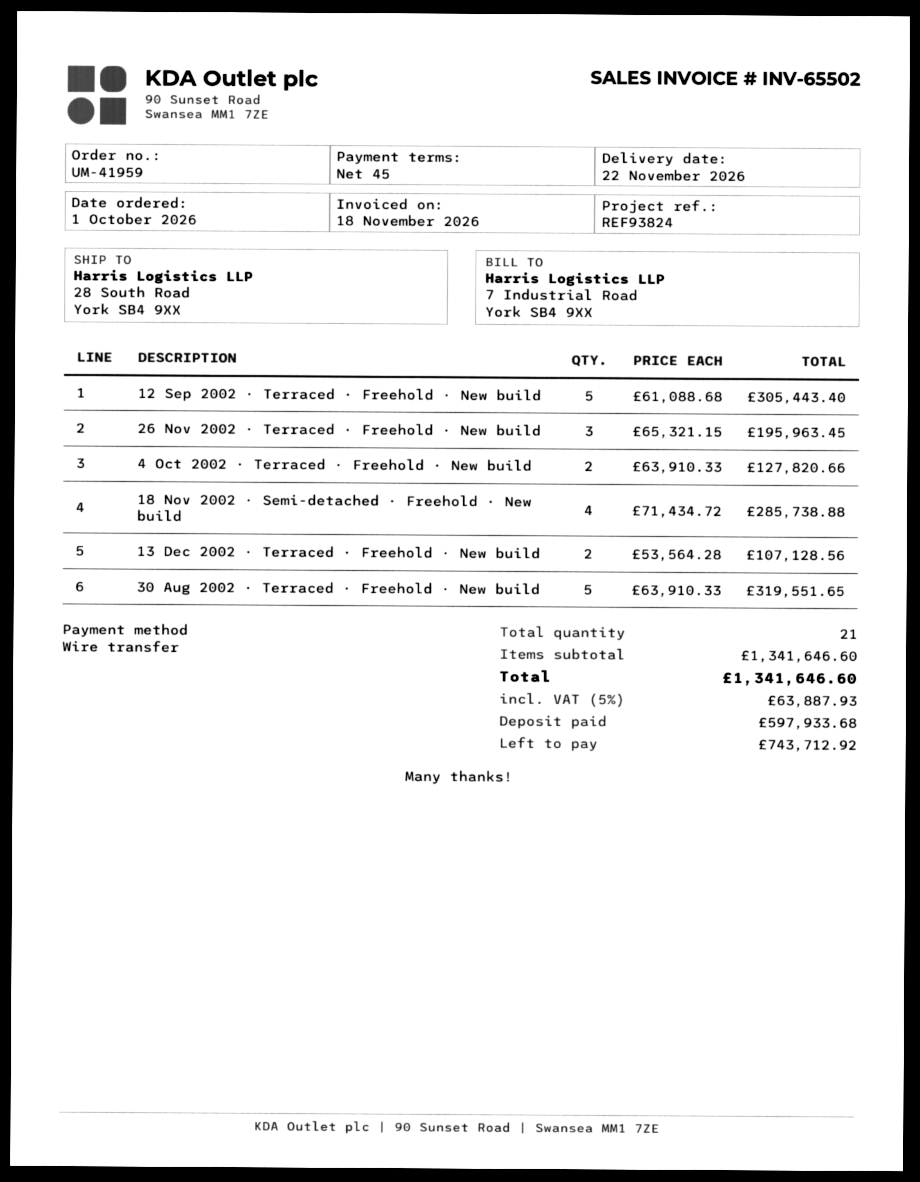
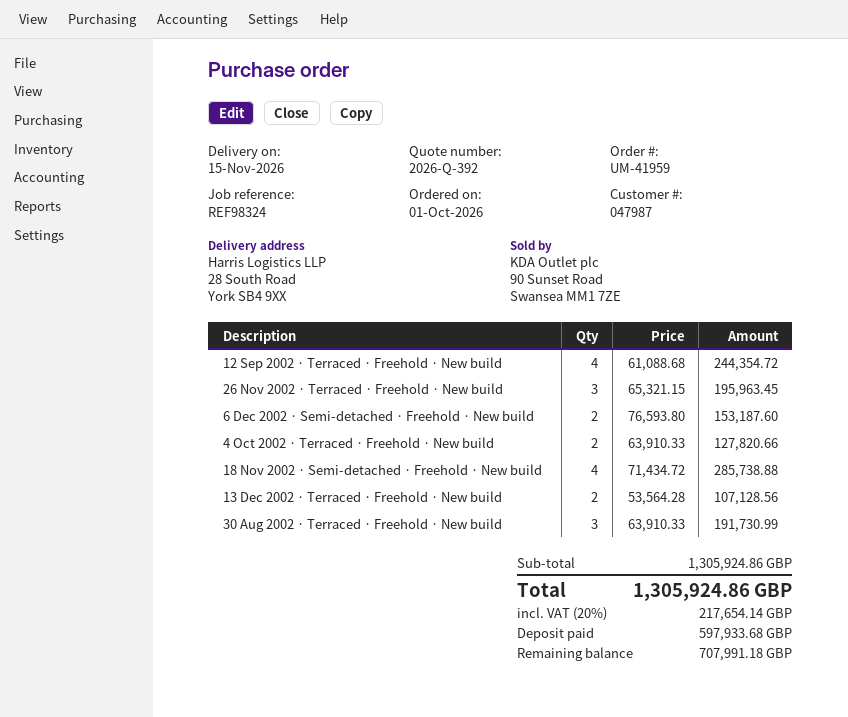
delivery date: 2026-11-22 -> 2026-11-15
reference: REF93824 -> REF98324
12 Sep 2002 · Terraced · Freehold · New build: 5 x 61088.68 = 305443.40 -> 4 x 61088.68 = 244354.72
30 Aug 2002 · Terraced · Freehold · New build: 5 x 63910.33 = 319551.65 -> 3 x 63910.33 = 191730.99
6 Dec 2002 · Semi-detached · Freehold · New build: none -> 2 x 76593.80 = 153187.60
subtotal: 1341646.60 -> 1305924.86
tax: 5% = 63887.93 -> 20% = 217654.14
total: 1341646.60 -> 1305924.86
balance: 743712.92 -> 707991.18

